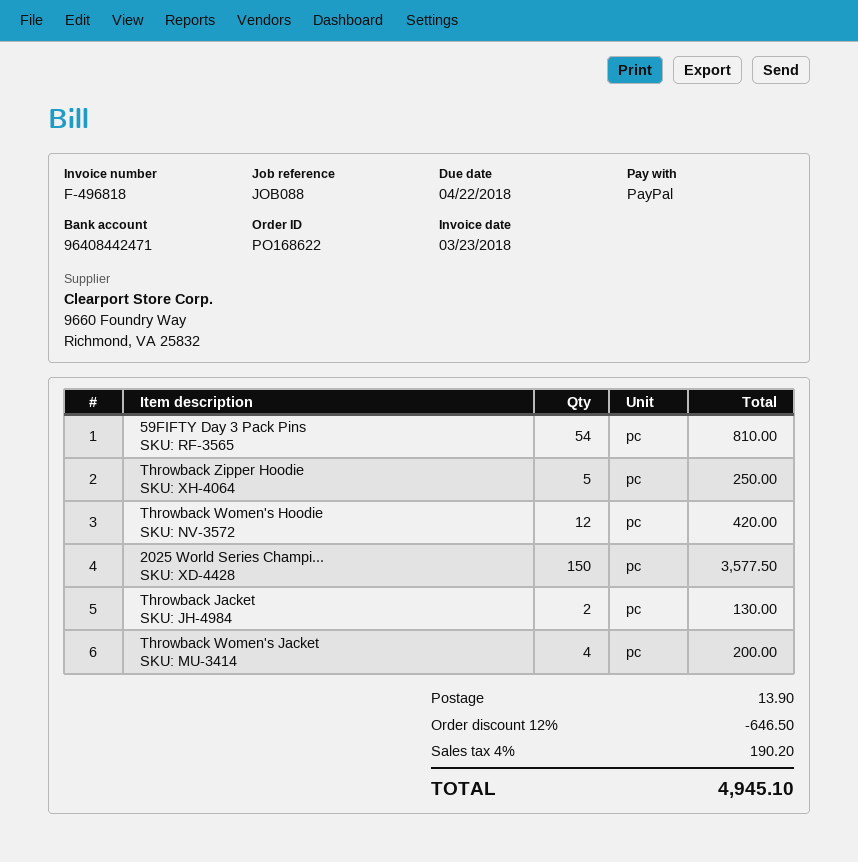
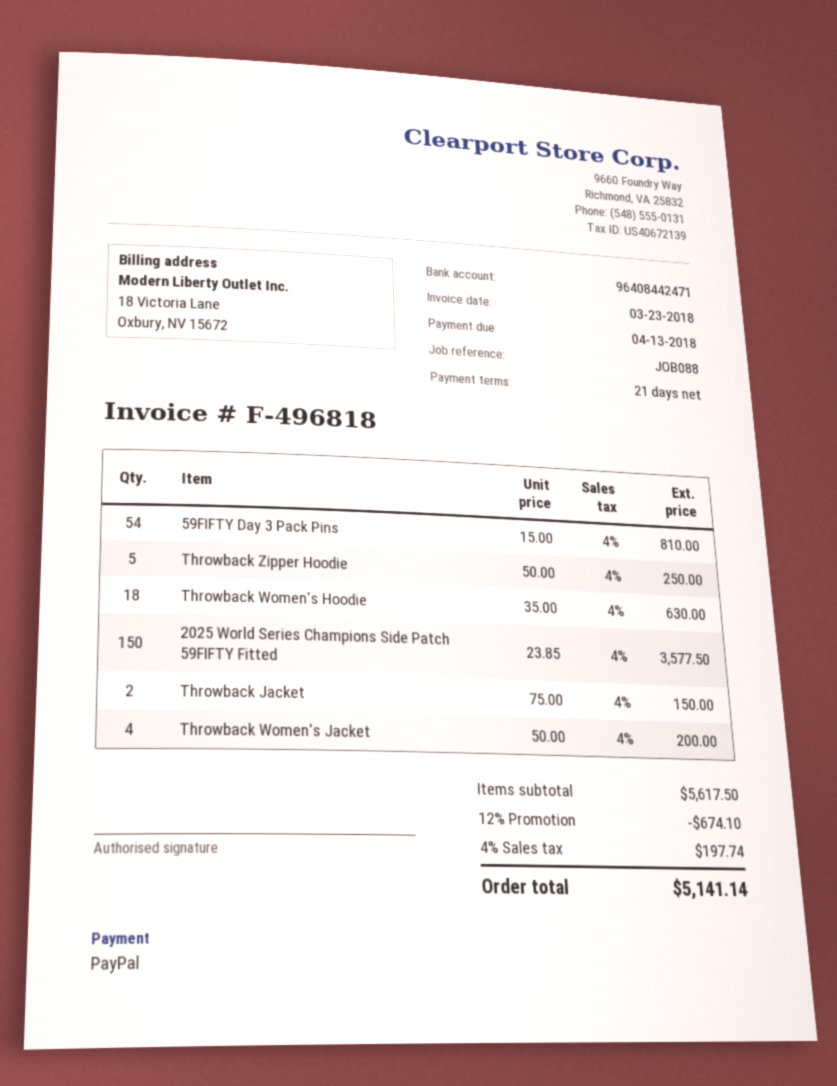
due date: 2018-04-22 -> 2018-04-13
Throwback Women's Hoodie: 12 for 420.00 -> 18 for 630.00
Throwback Jacket: 2 for 130.00 -> 2 for 150.00
discount: 12% = 646.50 -> 12% = 674.10
shipping: 13.90 -> none
tax: 4% = 190.20 -> 4% = 197.74
total: 4945.10 -> 5141.14

